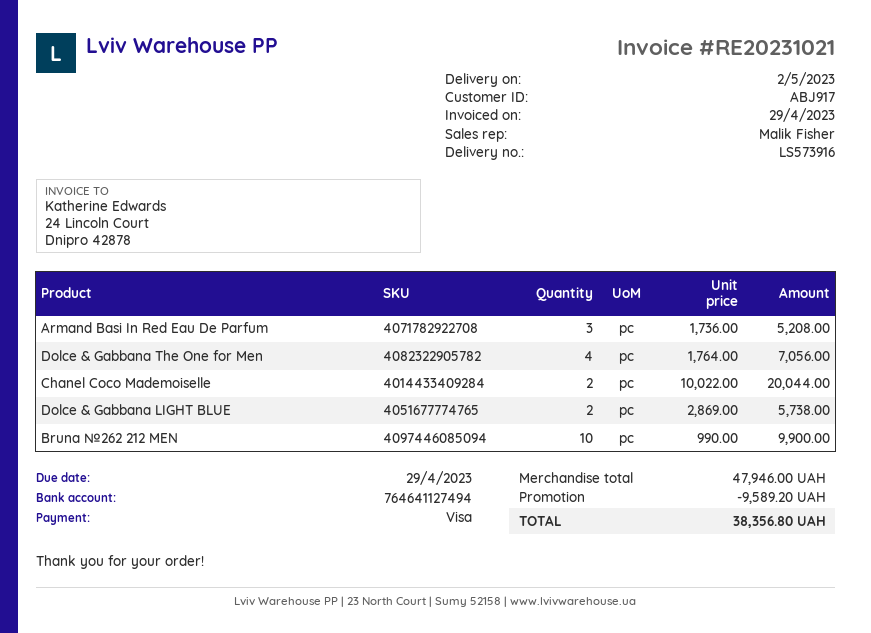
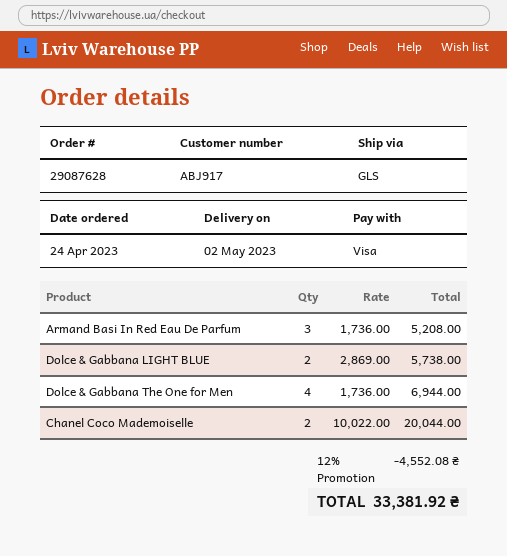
Dolce & Gabbana The One for Men: 4 x 1764.00 = 7056.00 -> 4 x 1736.00 = 6944.00
Bruna №262 212 MEN: 10 x 990.00 = 9900.00 -> none
discount: 9589.20 -> 4552.08
total: 38356.80 -> 33381.92

